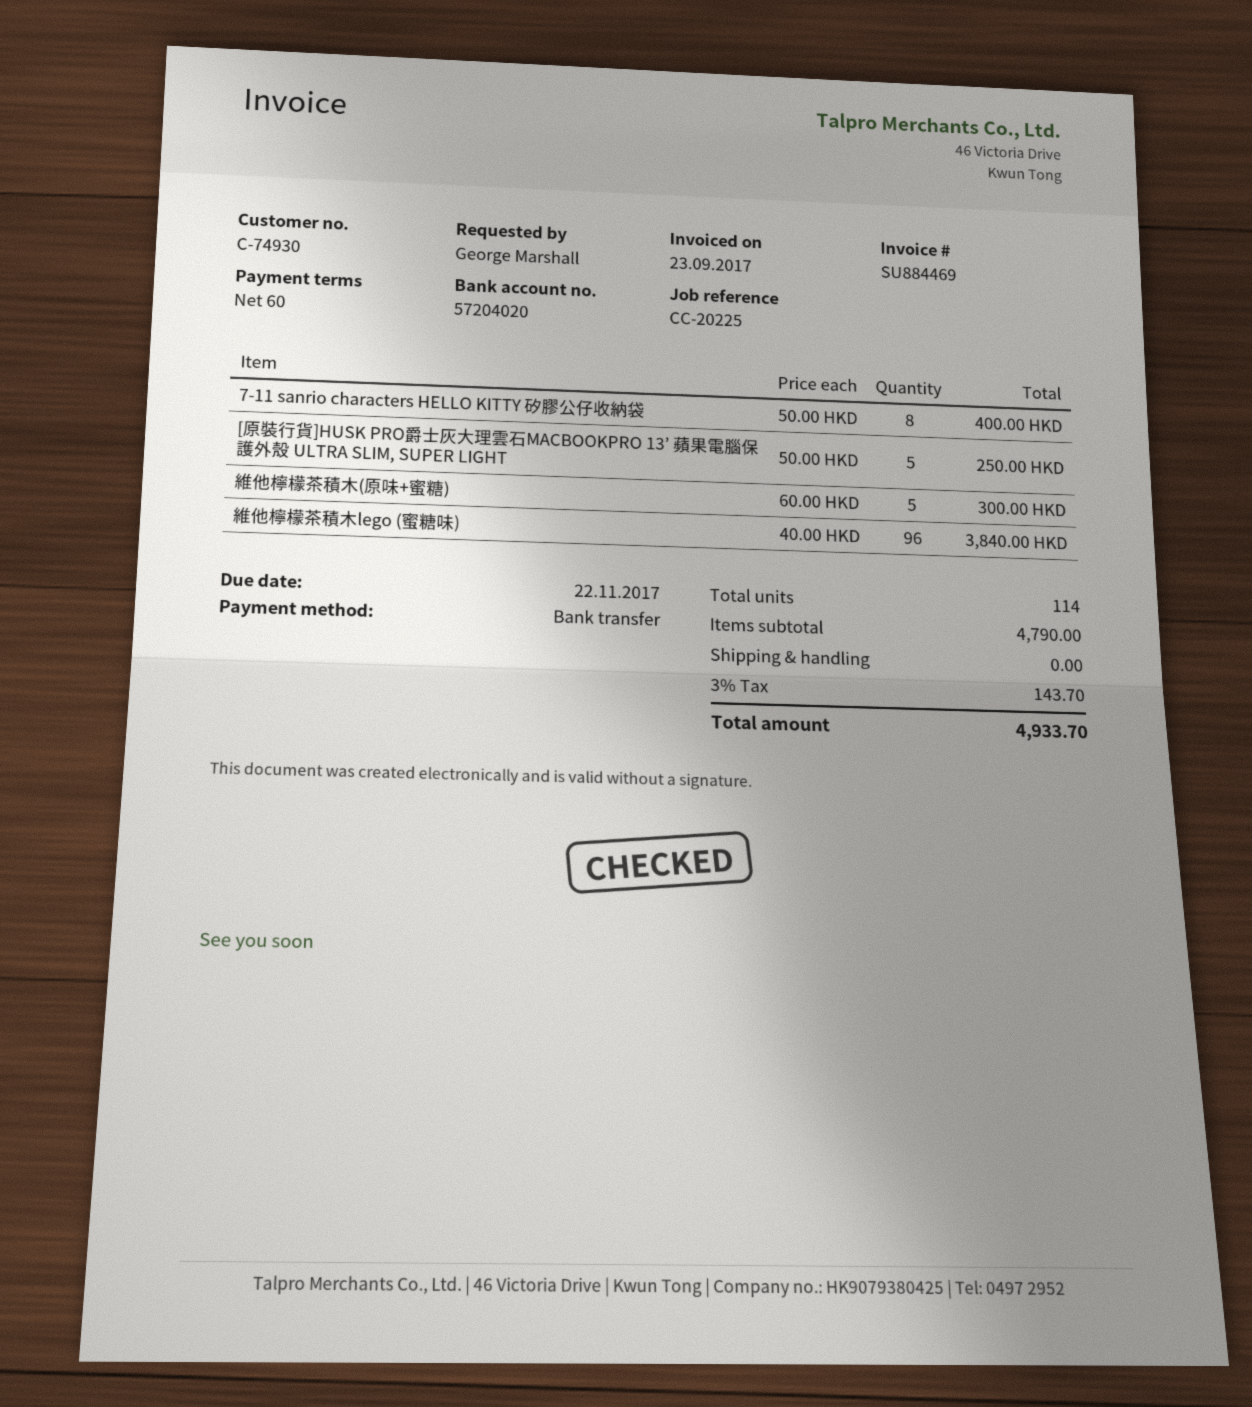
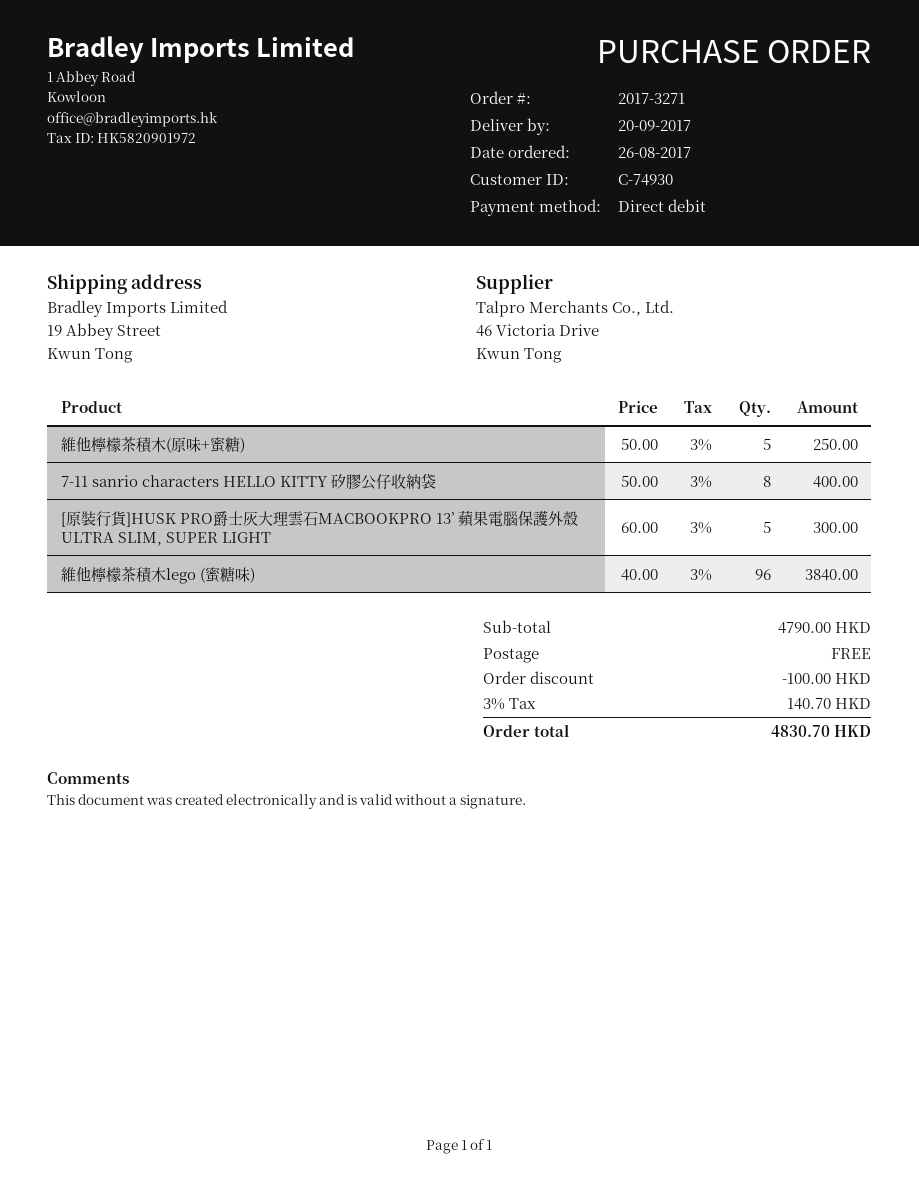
payment method: bank transfer -> direct debit
[原裝行貨]HUSK PRO爵士灰大理雲石MACBOOKPRO 13’ 蘋果電腦保護外殼 ULTRA SLIM, SUPER LIGHT: 5 x 50.00 = 250.00 -> 5 x 60.00 = 300.00
維他檸檬茶積木(原味+蜜糖): 5 x 60.00 = 300.00 -> 5 x 50.00 = 250.00
discount: none -> 100.00
tax: 3% = 143.70 -> 3% = 140.70
total: 4933.70 -> 4830.70

